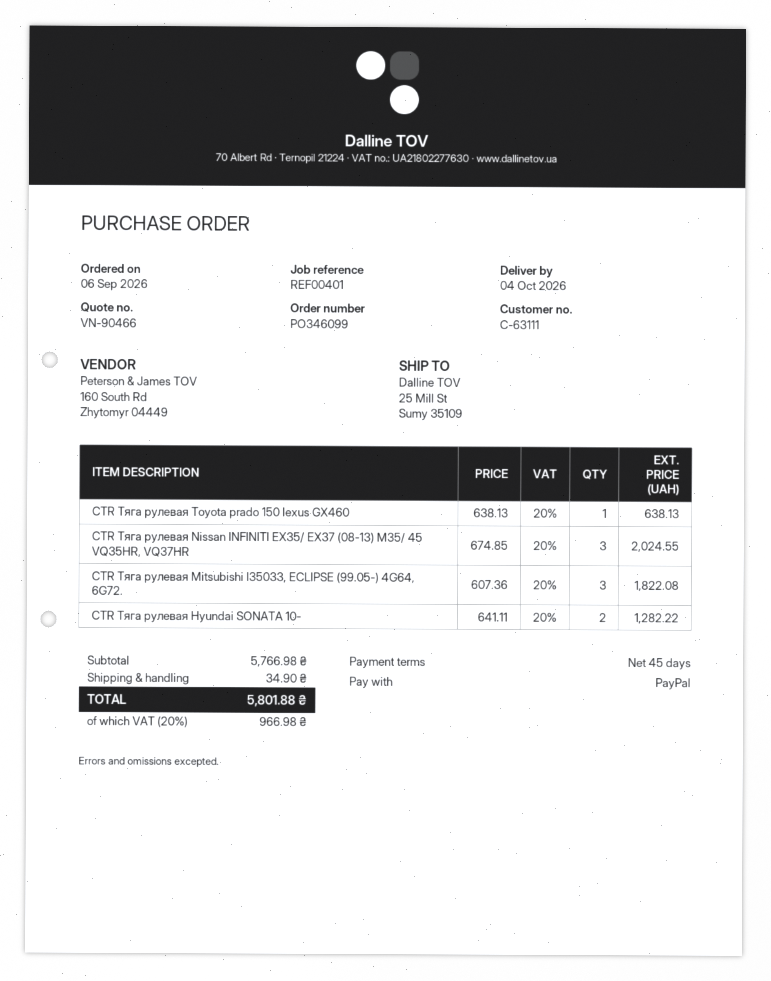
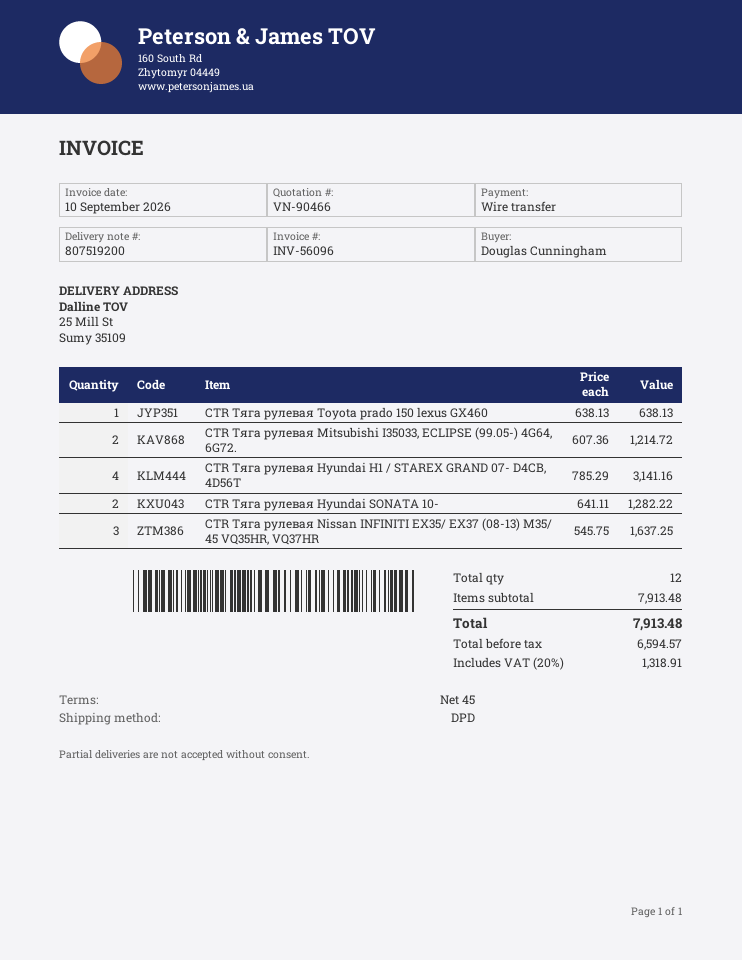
payment method: PayPal -> bank transfer
CTR Тяга рулевая Nissan INFINITI EX35/ EX37 (08-13) M35/ 45 VQ35HR, VQ37HR: 3 x 674.85 = 2024.55 -> 3 x 545.75 = 1637.25
CTR Тяга рулевая Mitsubishi I35033, ECLIPSE (99.05-) 4G64, 6G72.: 3 x 607.36 = 1822.08 -> 2 x 607.36 = 1214.72
CTR Тяга рулевая Hyundai H1 / STAREX GRAND 07- D4CB, 4D56T: none -> 4 x 785.29 = 3141.16
subtotal: 5766.98 -> 7913.48
shipping: 34.90 -> none
tax: 20% = 966.98 -> 20% = 1318.91
total: 5801.88 -> 7913.48

